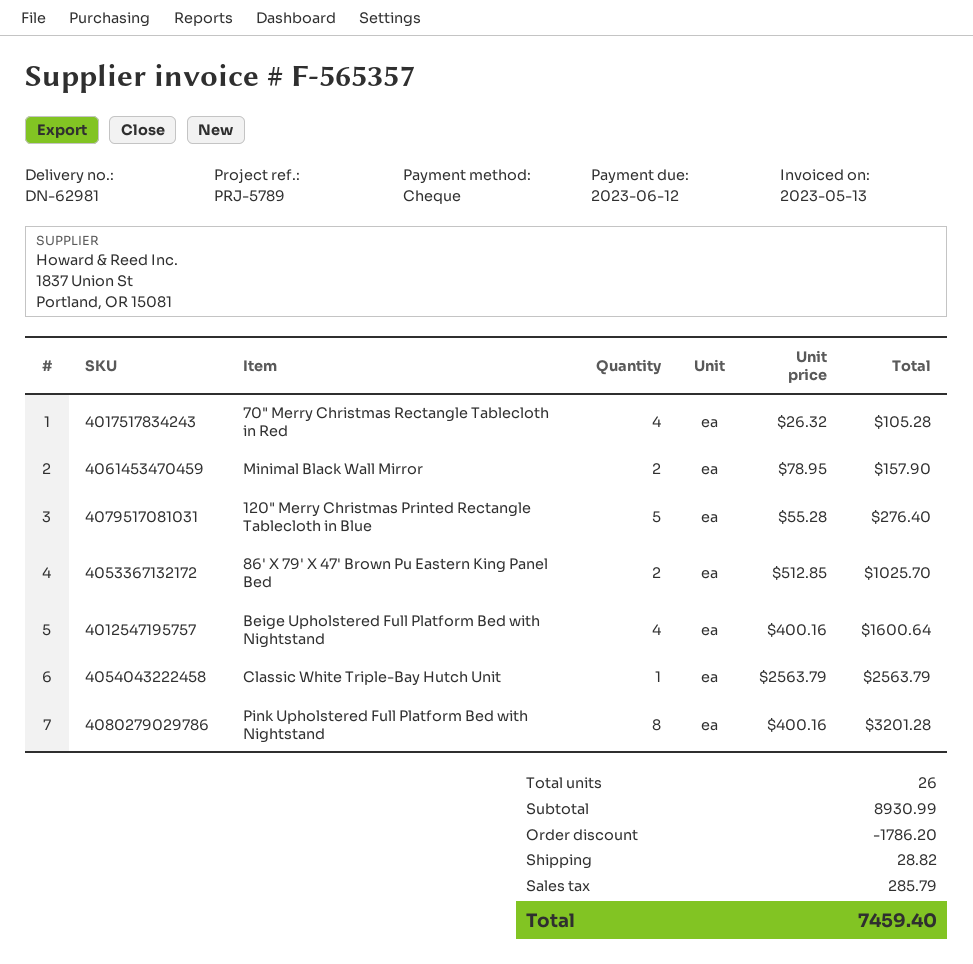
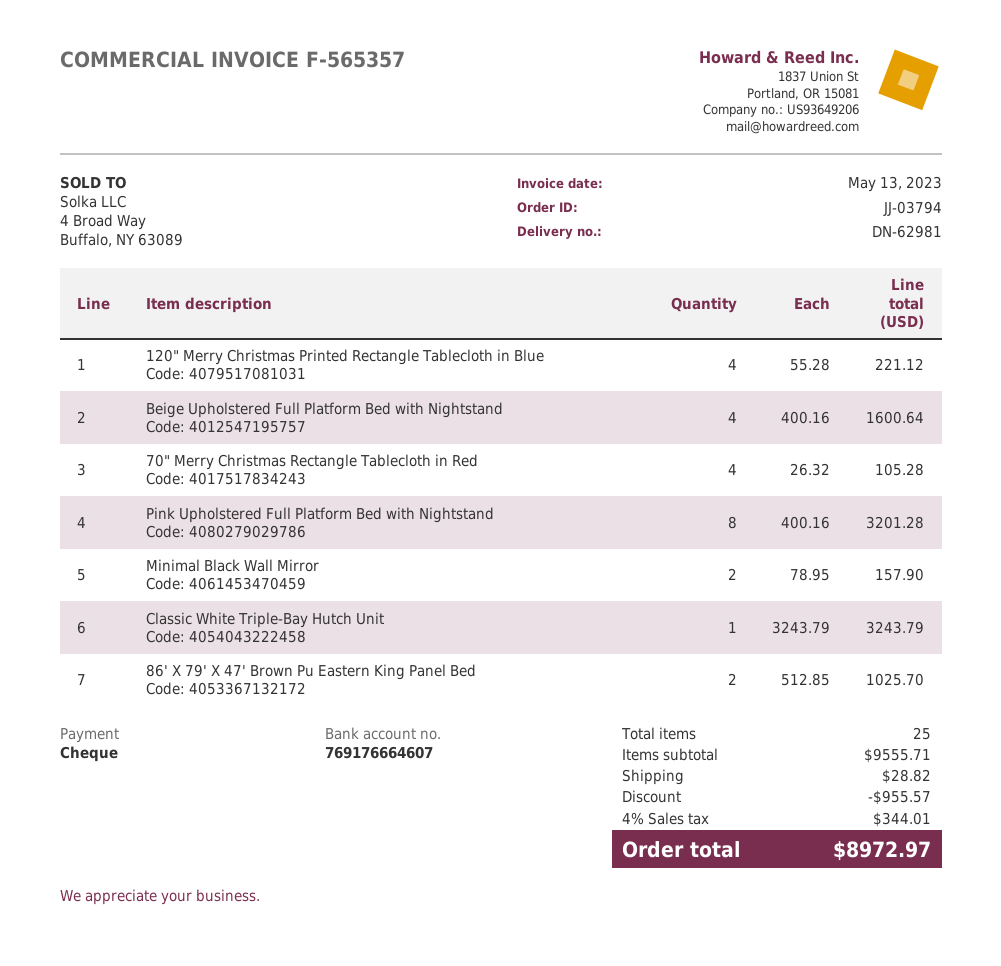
120" Merry Christmas Printed Rectangle Tablecloth in Blue: 5 x 55.28 = 276.40 -> 4 x 55.28 = 221.12
Classic White Triple-Bay Hutch Unit: 1 x 2563.79 = 2563.79 -> 1 x 3243.79 = 3243.79
total quantity: 26 -> 25
subtotal: 8930.99 -> 9555.71
discount: 1786.20 -> 955.57
tax: 285.79 -> 344.01
total: 7459.40 -> 8972.97

